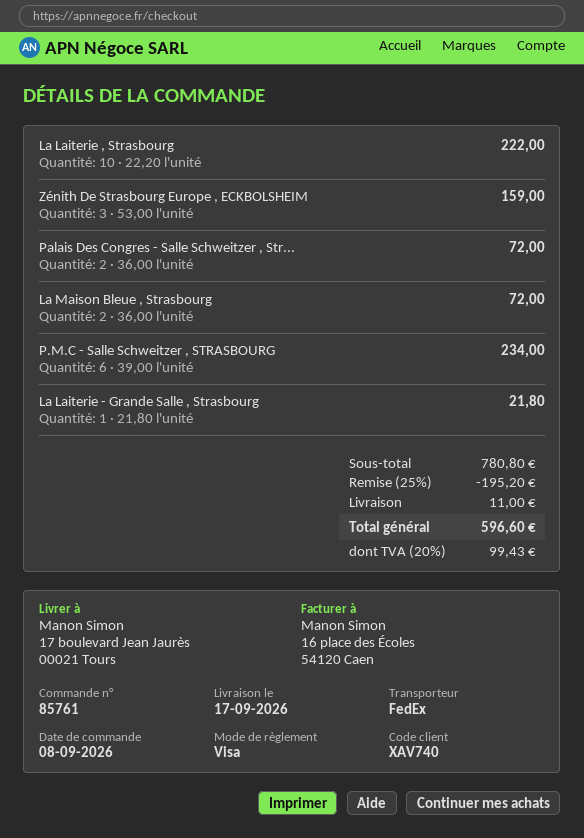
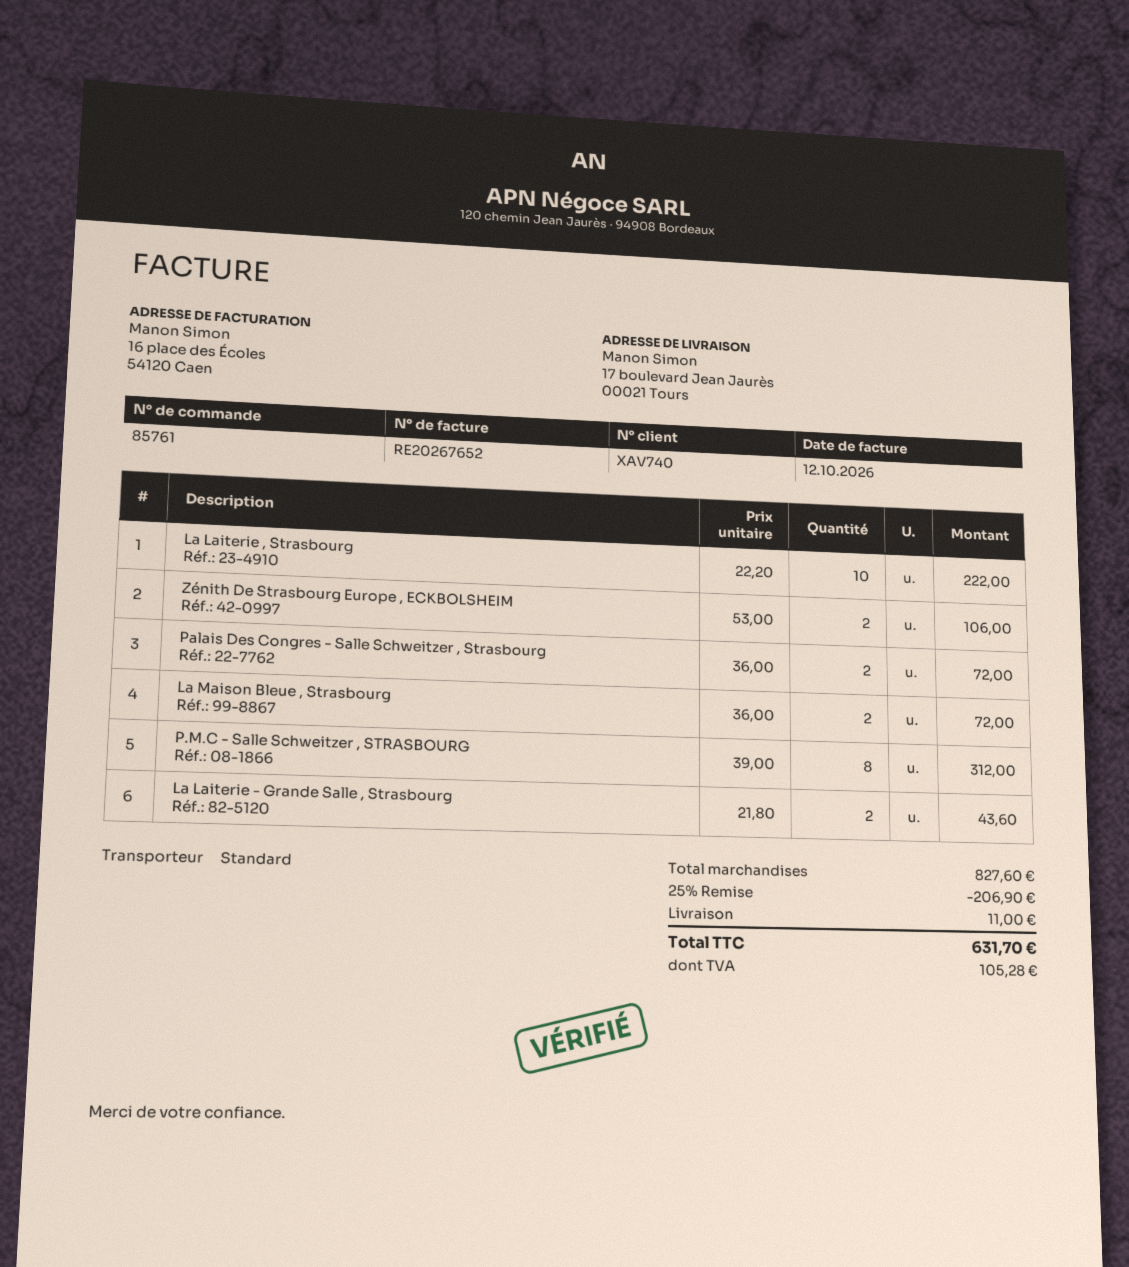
shipping method: FedEx -> standard
Zénith De Strasbourg Europe , ECKBOLSHEIM: 3 x 53.00 = 159.00 -> 2 x 53.00 = 106.00
P.M.C - Salle Schweitzer , STRASBOURG: 6 x 39.00 = 234.00 -> 8 x 39.00 = 312.00
La Laiterie - Grande Salle , Strasbourg: 1 x 21.80 = 21.80 -> 2 x 21.80 = 43.60
subtotal: 780.80 -> 827.60
discount: 25% = 195.20 -> 25% = 206.90
tax: 99.43 -> 105.28
total: 596.60 -> 631.70

